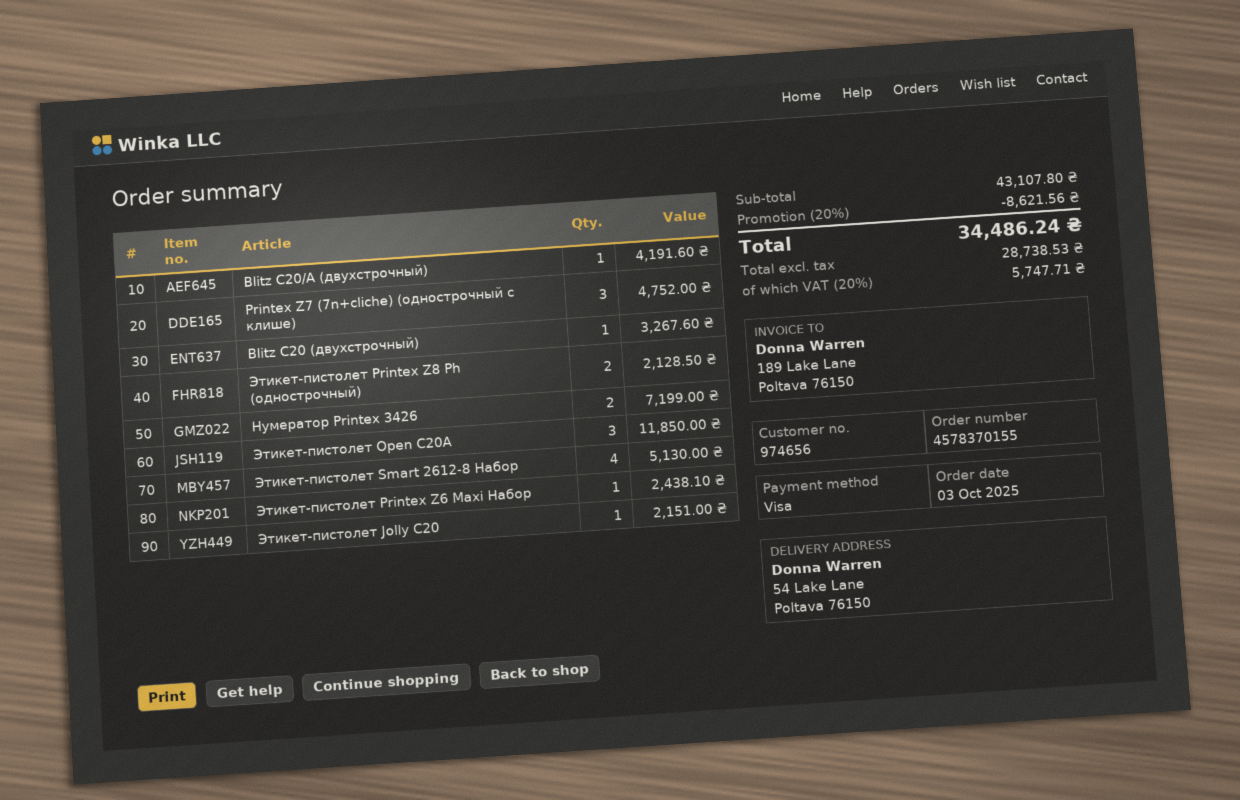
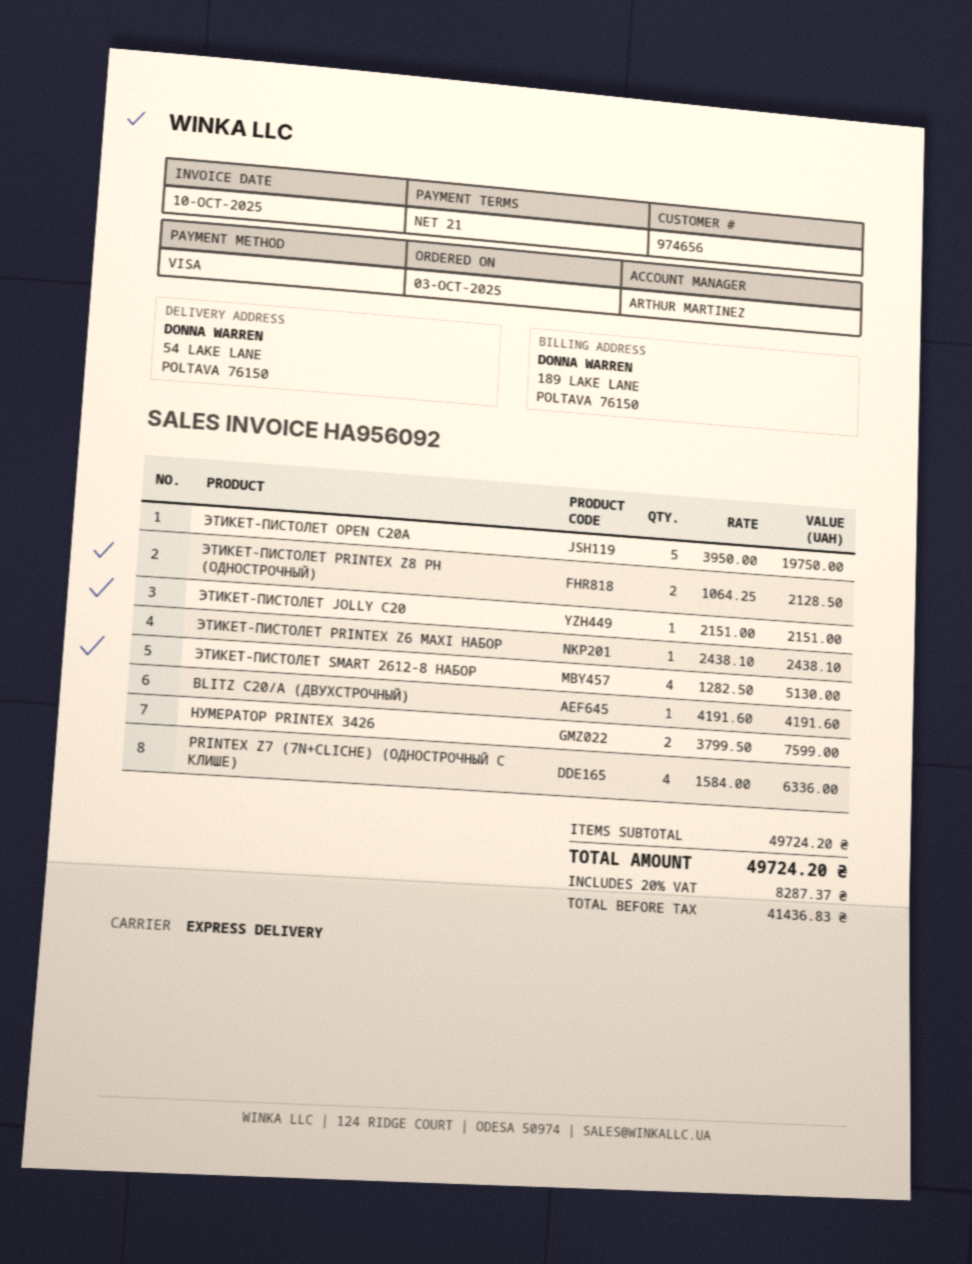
Printex Z7 (7n+cliche) (однострочный с клише): 3 for 4752.00 -> 4 for 6336.00
Blitz C20 (двухстрочный): 1 for 3267.60 -> none
Нумератор Printex 3426: 2 for 7199.00 -> 2 for 7599.00
Этикет-пистолет Open C20A: 3 for 11850.00 -> 5 for 19750.00
subtotal: 43107.80 -> 49724.20
discount: 20% = 8621.56 -> none
net: 28738.53 -> 41436.83
tax: 20% = 5747.71 -> 20% = 8287.37
total: 34486.24 -> 49724.20

